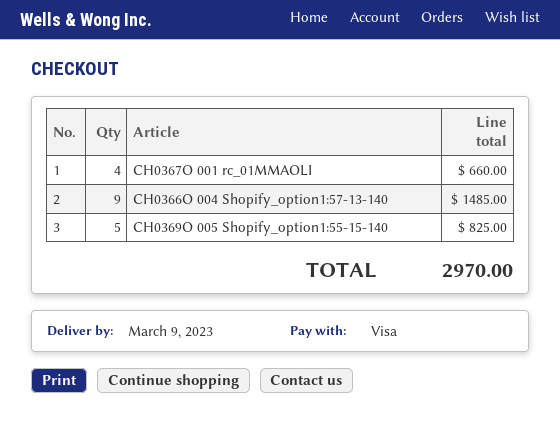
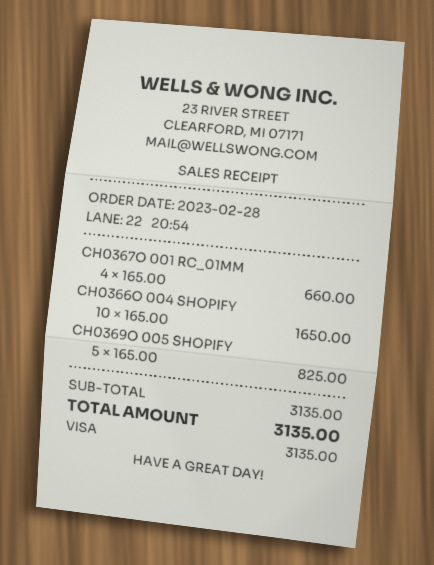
CH0366O 004 Shopify_option1:57-13-140: 9 for 1485.00 -> 10 for 1650.00
total: 2970.00 -> 3135.00

